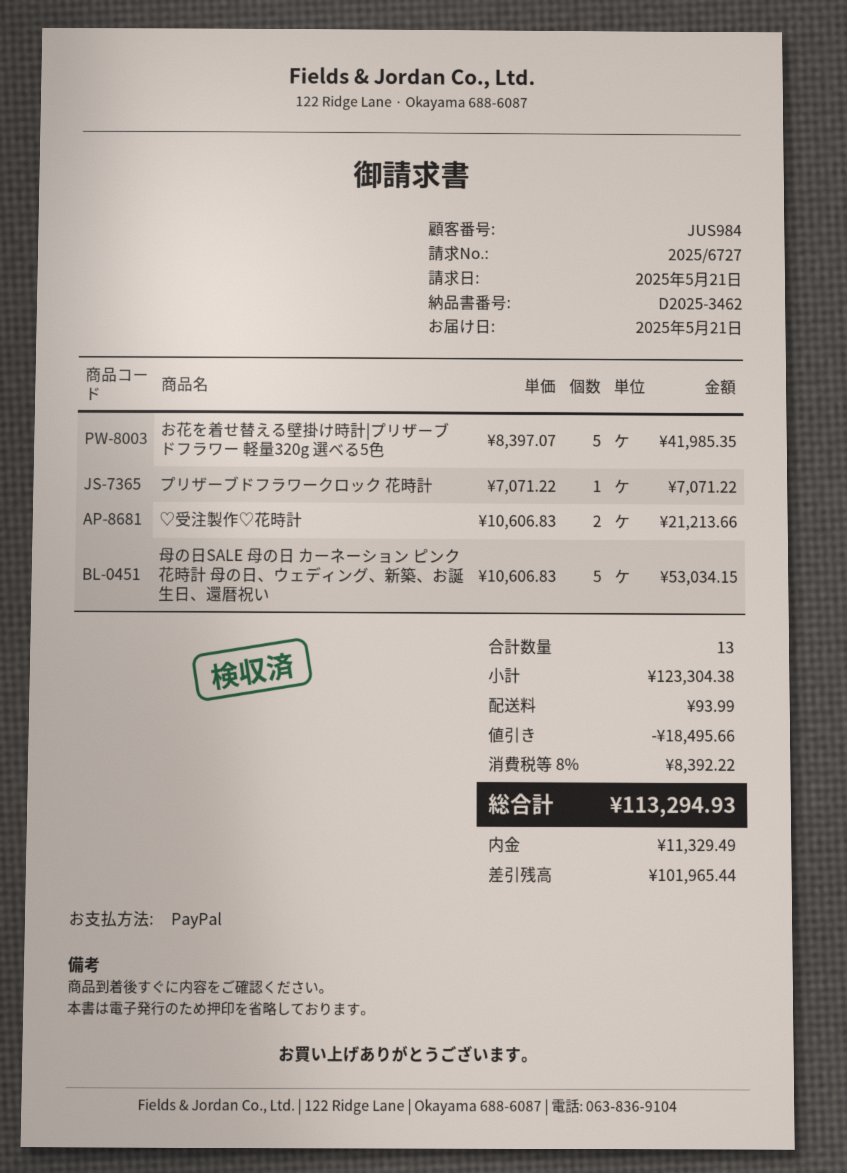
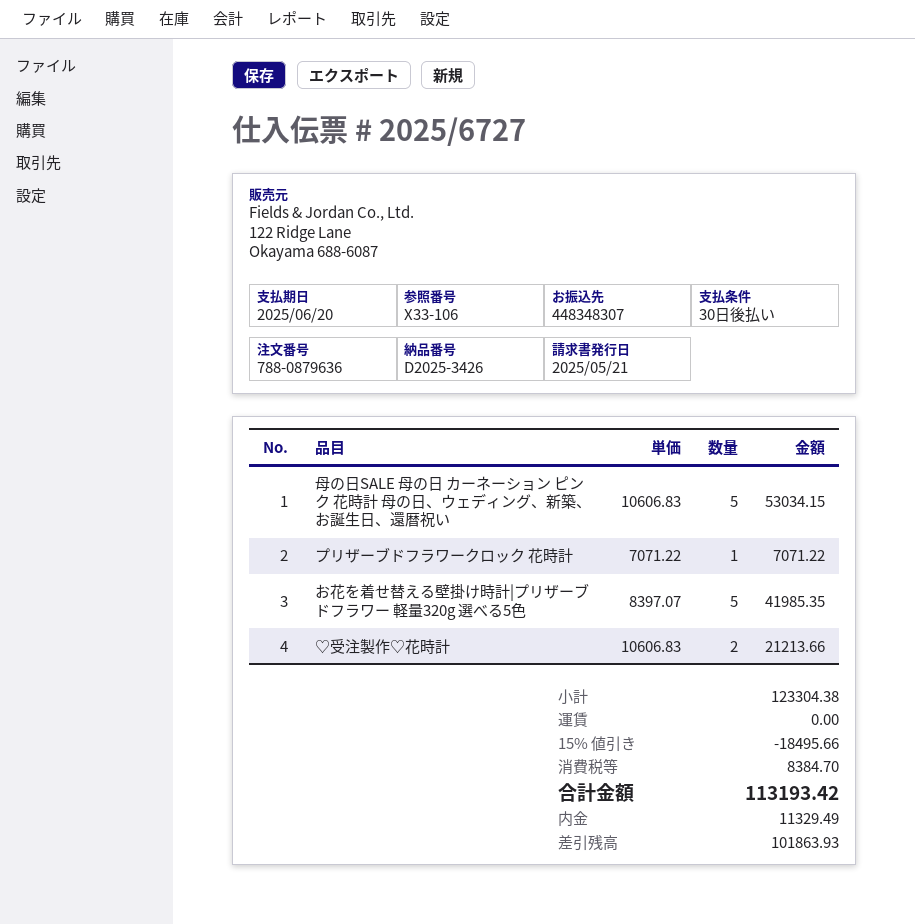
delivery note number: D2025-3462 -> D2025-3426
shipping: 93.99 -> 0.00
tax: 8392.22 -> 8384.70
total: 113294.93 -> 113193.42
balance: 101965.44 -> 101863.93

